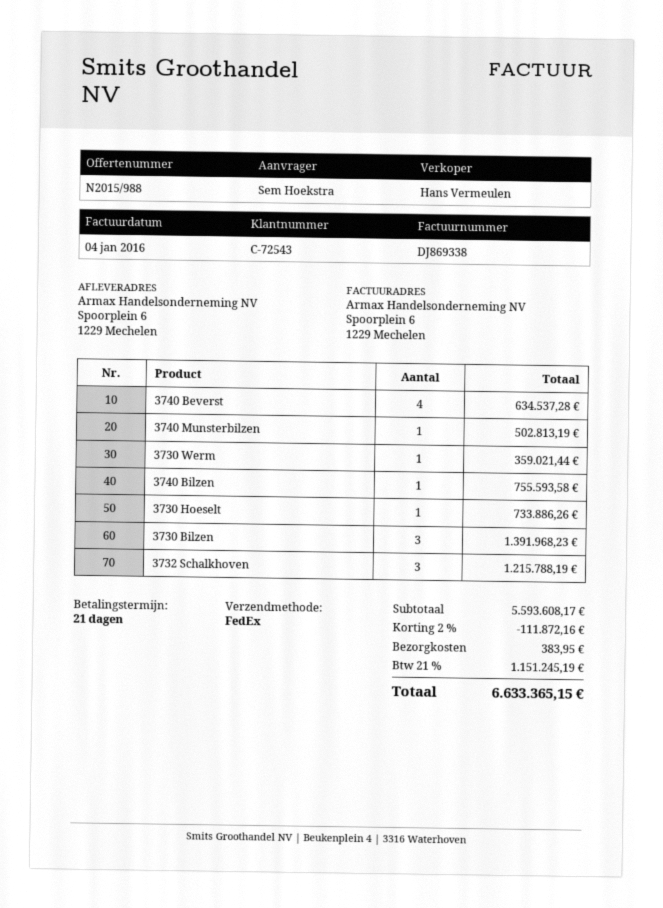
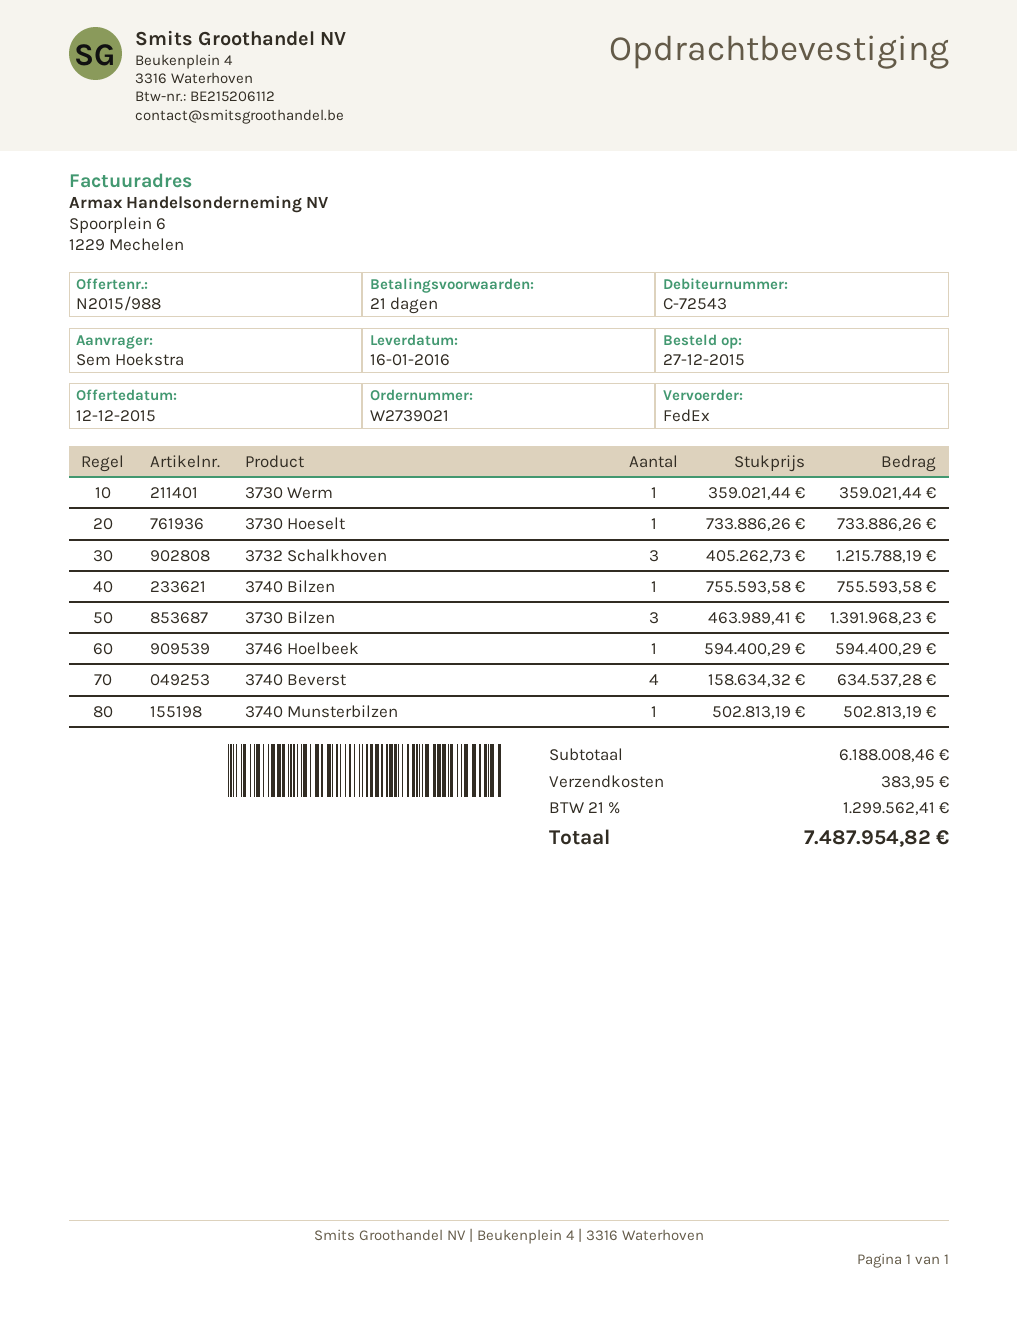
3746 Hoelbeek: none -> 1 for 594400.29
subtotal: 5593608.17 -> 6188008.46
discount: 2% = 111872.16 -> none
tax: 21% = 1151245.19 -> 21% = 1299562.41
total: 6633365.15 -> 7487954.82

